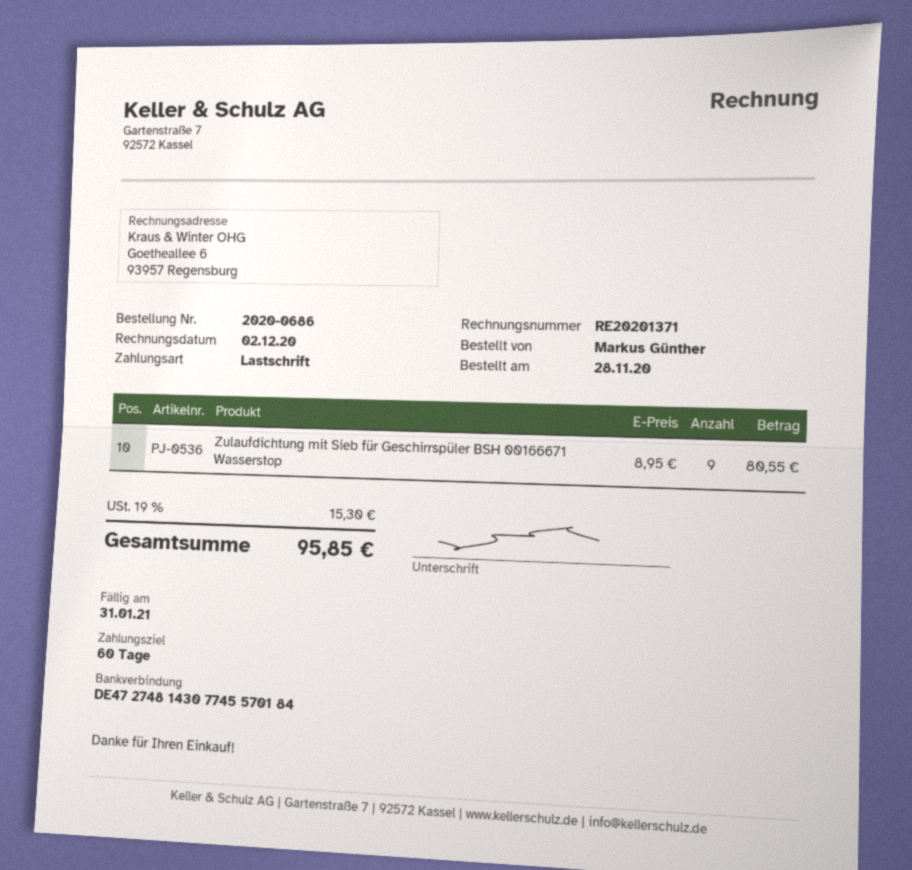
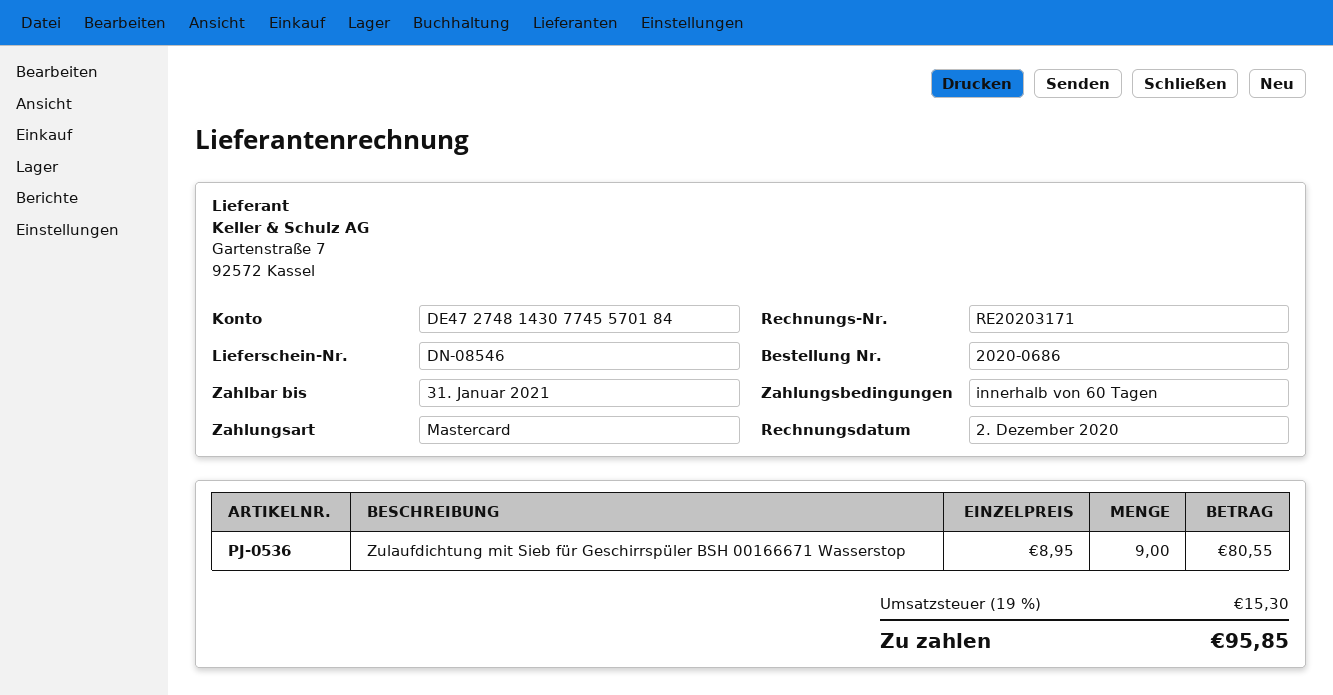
invoice number: RE20201371 -> RE20203171
payment method: direct debit -> Mastercard

